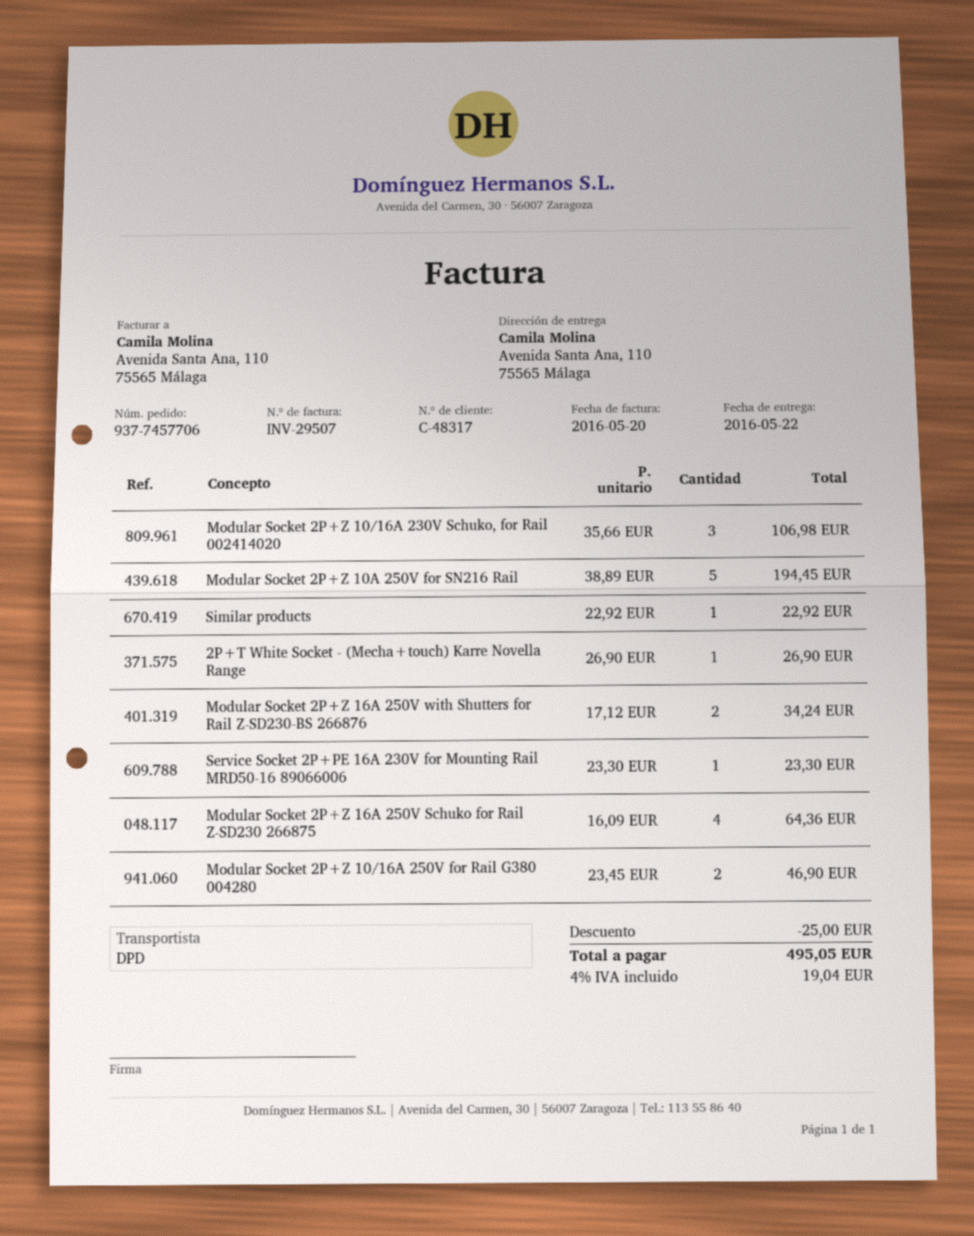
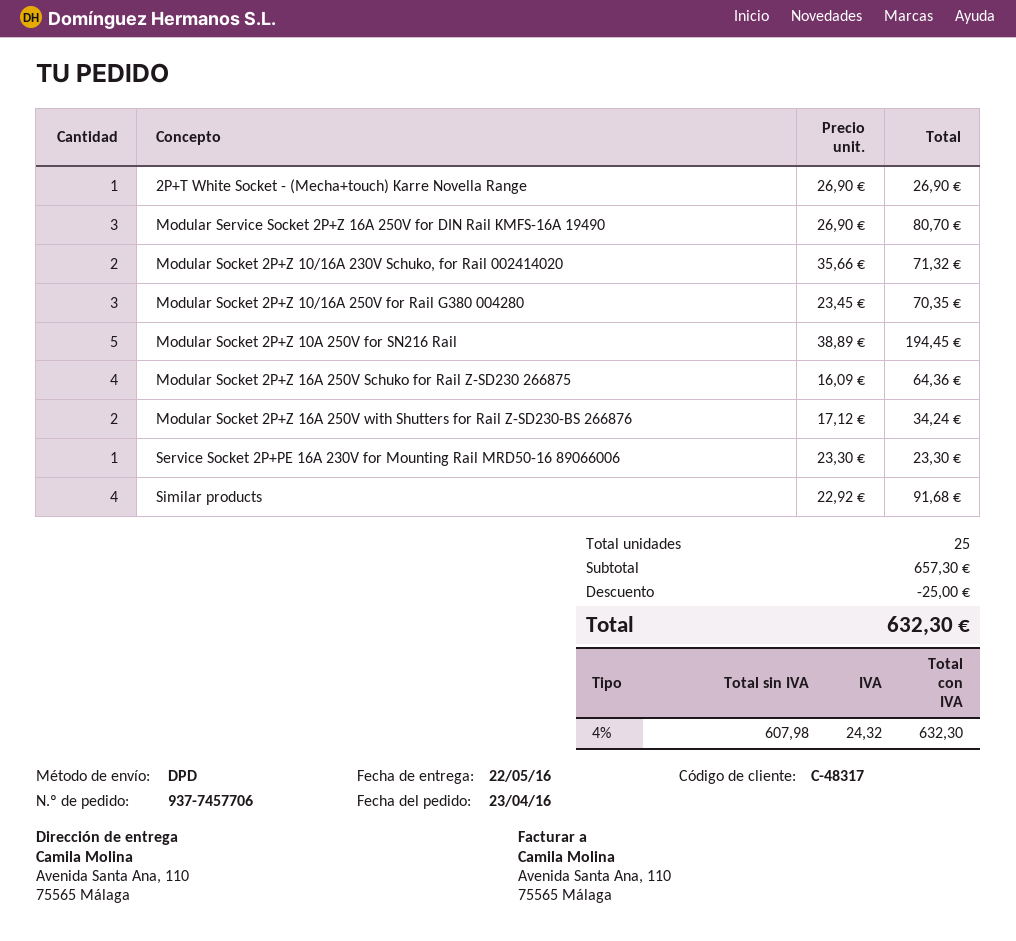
Modular Socket 2P+Z 10/16A 230V Schuko, for Rail 002414020: 3 x 35.66 = 106.98 -> 2 x 35.66 = 71.32
Similar products: 1 x 22.92 = 22.92 -> 4 x 22.92 = 91.68
Modular Socket 2P+Z 10/16A 250V for Rail G380 004280: 2 x 23.45 = 46.90 -> 3 x 23.45 = 70.35
Modular Service Socket 2P+Z 16A 250V for DIN Rail KMFS-16A 19490: none -> 3 x 26.90 = 80.70
tax: 4% = 19.04 -> 4% = 24.32
total: 495.05 -> 632.30

